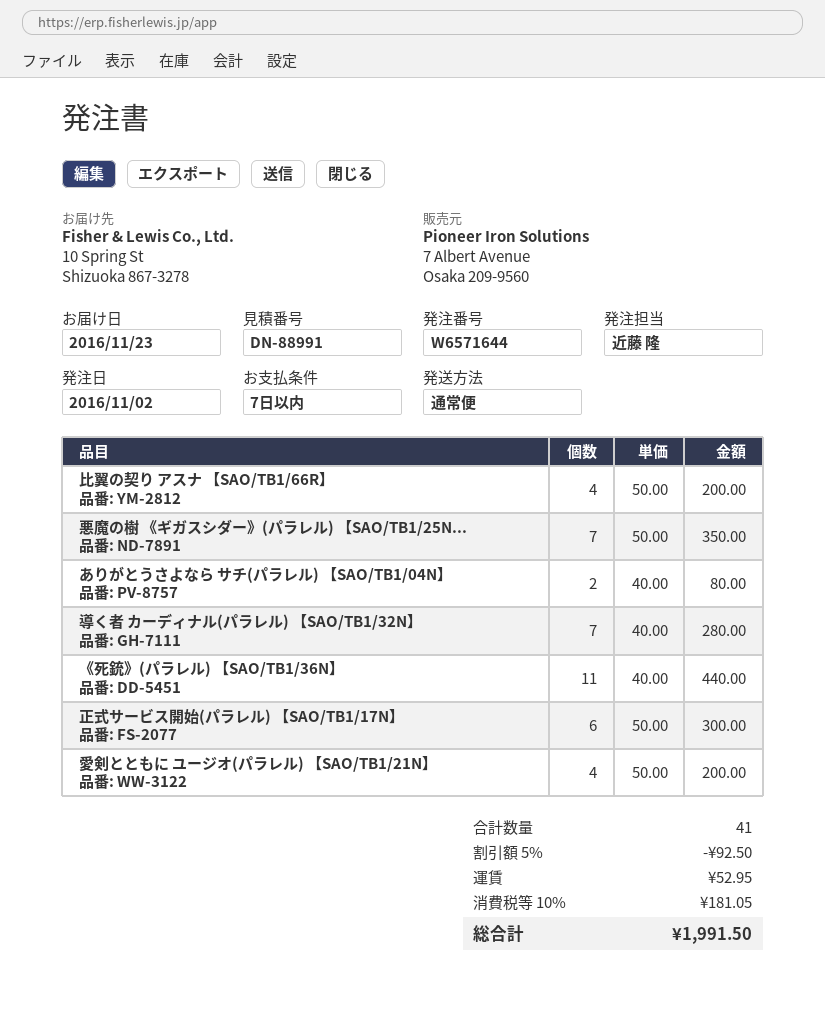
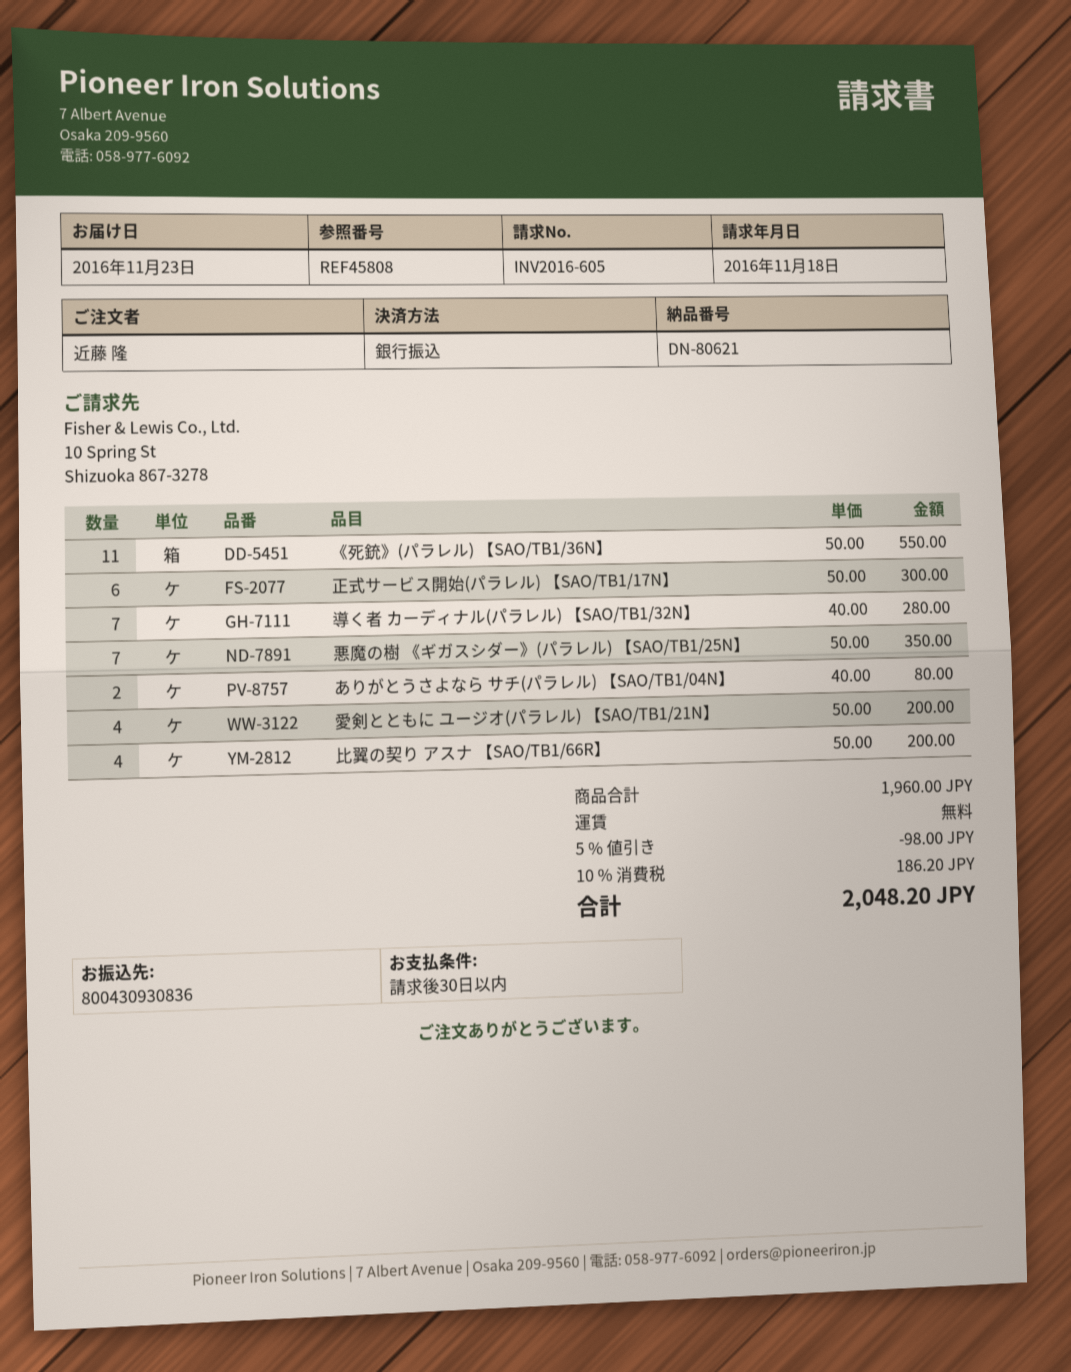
payment terms: 7 days -> 30 days
《死銃》(パラレル) 【SAO/TB1/36N】: 11 x 40.00 = 440.00 -> 11 x 50.00 = 550.00
discount: 5% = 92.50 -> 5% = 98.00
shipping: 52.95 -> 0.00
tax: 10% = 181.05 -> 10% = 186.20
total: 1991.50 -> 2048.20

